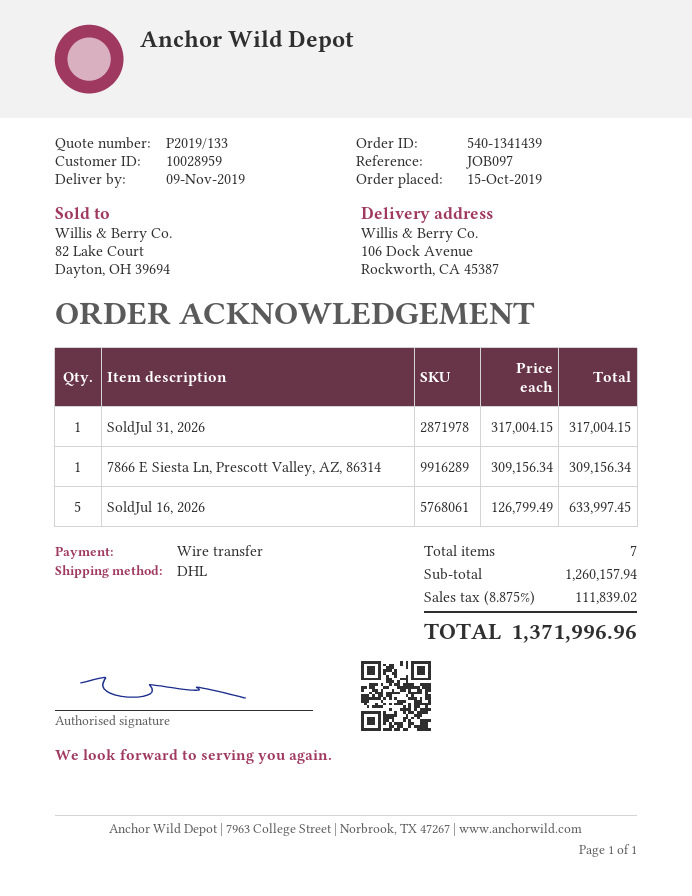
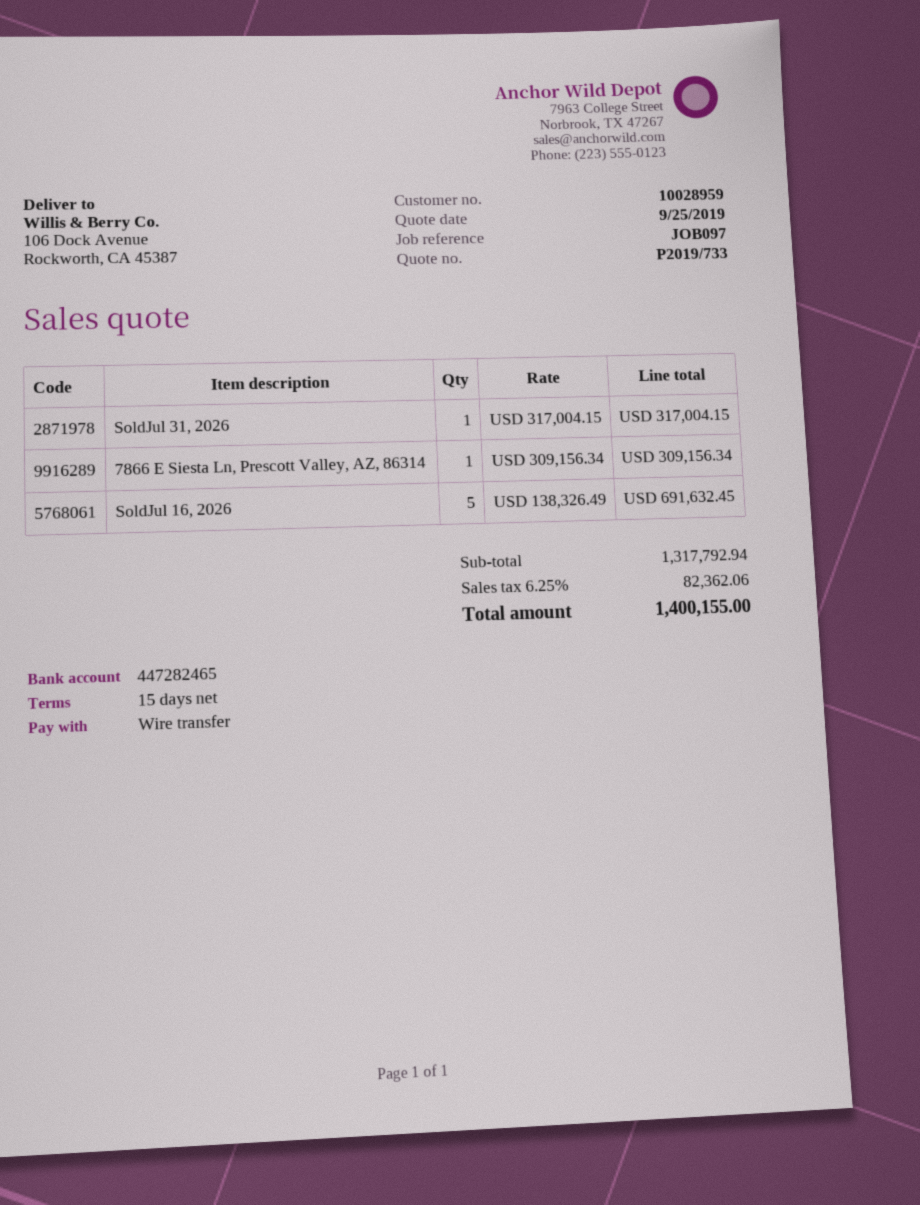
quote number: P2019/133 -> P2019/733
SoldJul 16, 2026: 5 x 126799.49 = 633997.45 -> 5 x 138326.49 = 691632.45
subtotal: 1260157.94 -> 1317792.94
tax: 8.875% = 111839.02 -> 6.25% = 82362.06
total: 1371996.96 -> 1400155.00

